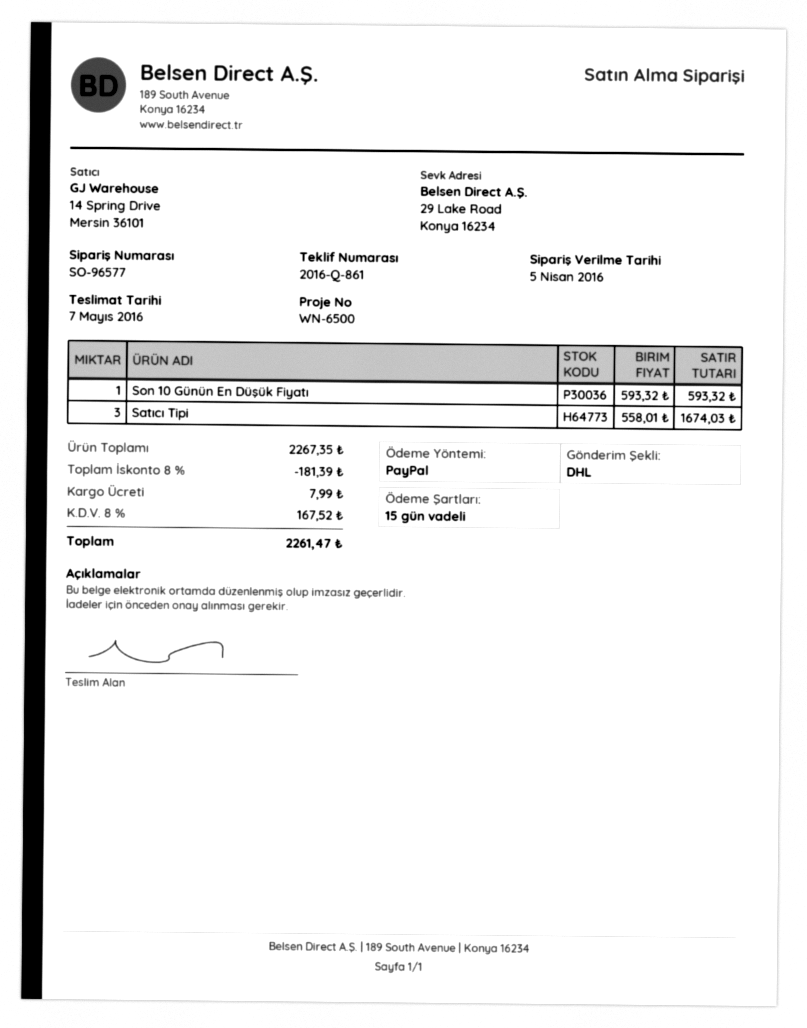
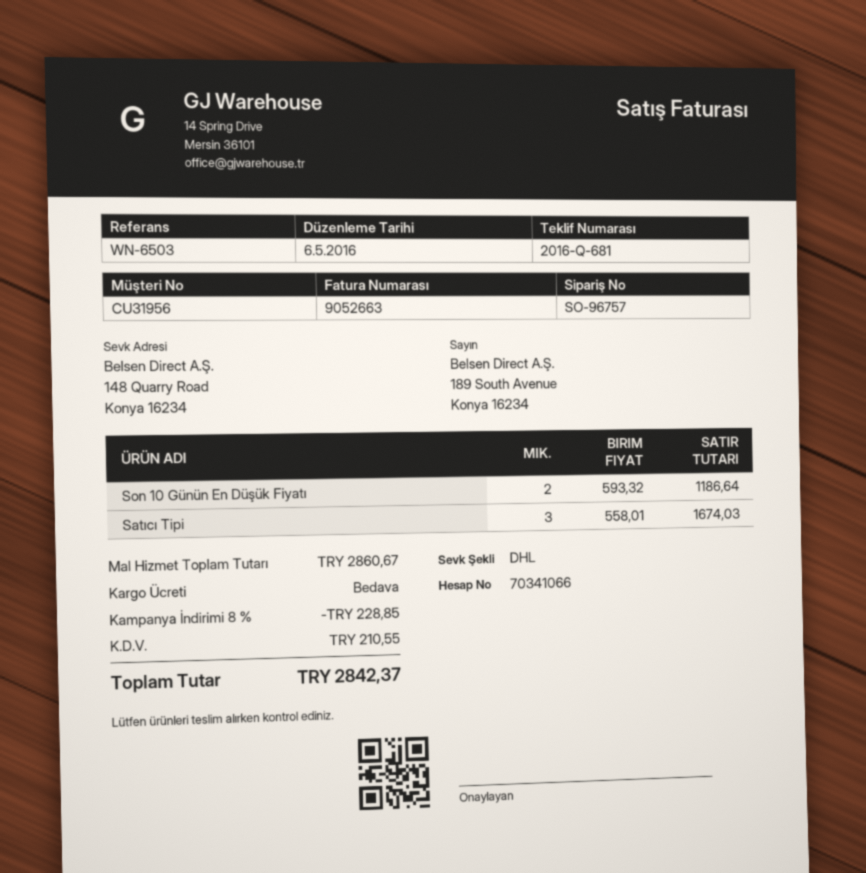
quote number: 2016-Q-861 -> 2016-Q-681
order number: SO-96577 -> SO-96757
reference: WN-6500 -> WN-6503
ship to: 29 Lake Road, Konya 16234 -> 148 Quarry Road, Konya 16234
Son 10 Günün En Düşük Fiyatı: 1 x 593.32 = 593.32 -> 2 x 593.32 = 1186.64
subtotal: 2267.35 -> 2860.67
discount: 8% = 181.39 -> 8% = 228.85
shipping: 7.99 -> 0.00
tax: 167.52 -> 210.55
total: 2261.47 -> 2842.37

